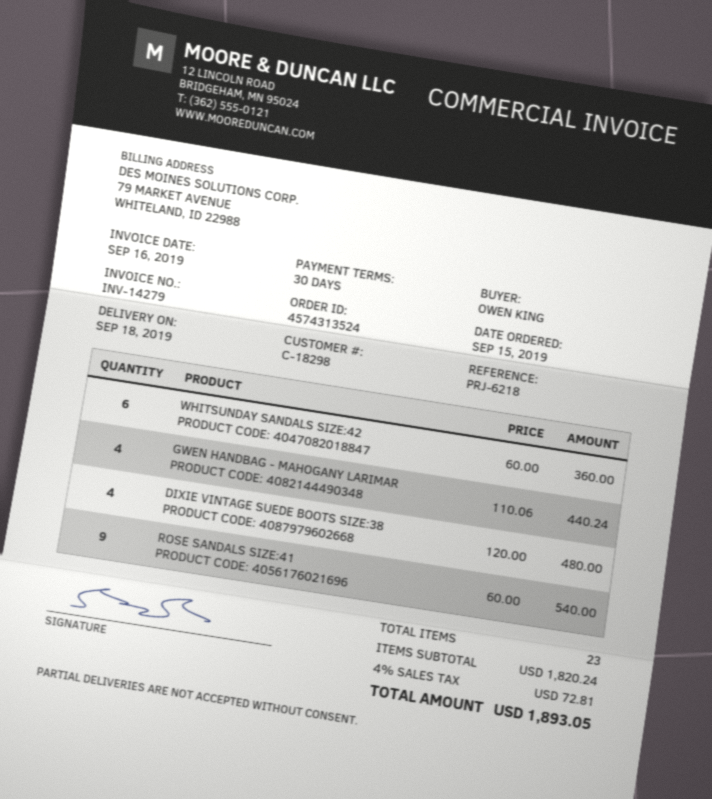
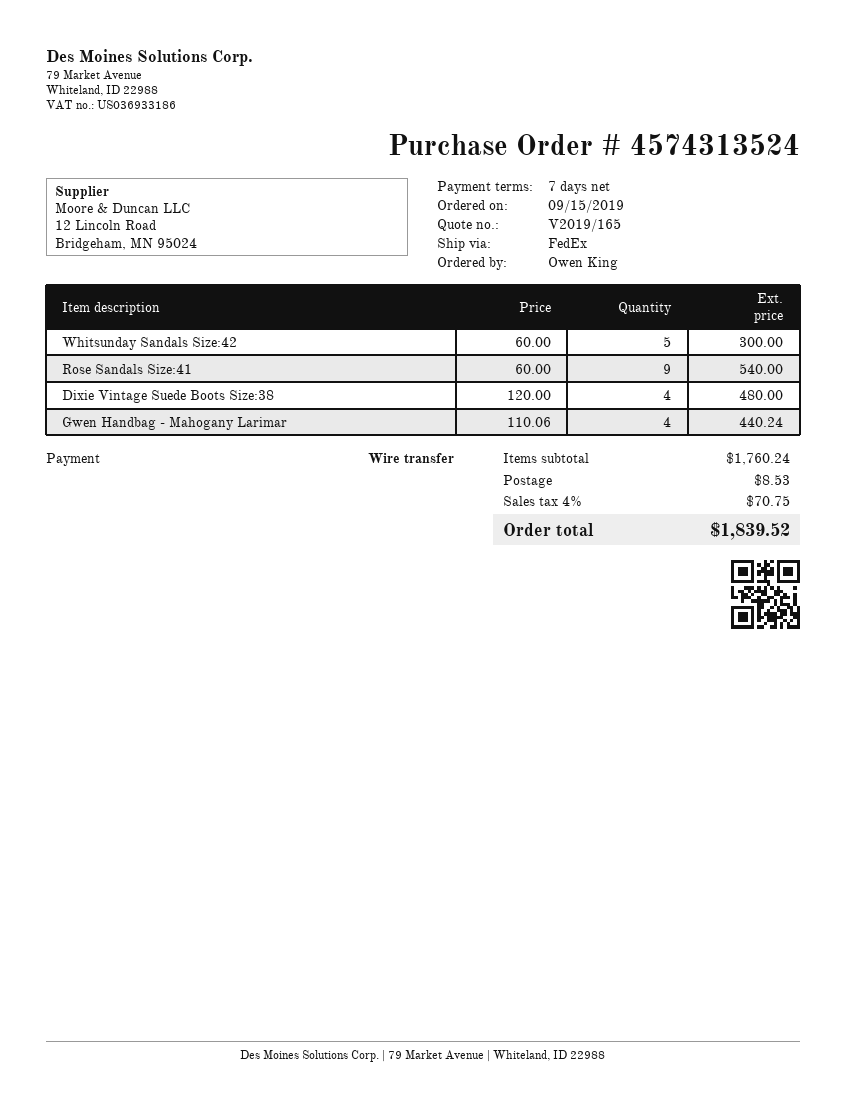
payment terms: 30 days -> 7 days
WHITSUNDAY SANDALS SIZE:42: 6 x 60.00 = 360.00 -> 5 x 60.00 = 300.00
subtotal: 1820.24 -> 1760.24
shipping: none -> 8.53
tax: 4% = 72.81 -> 4% = 70.75
total: 1893.05 -> 1839.52

